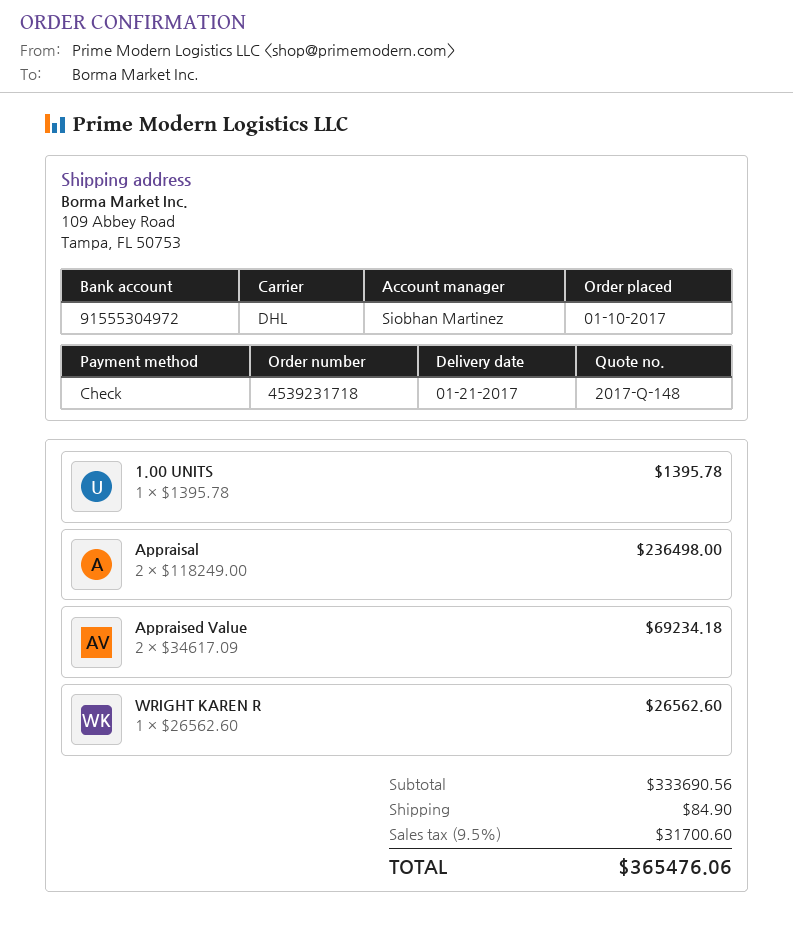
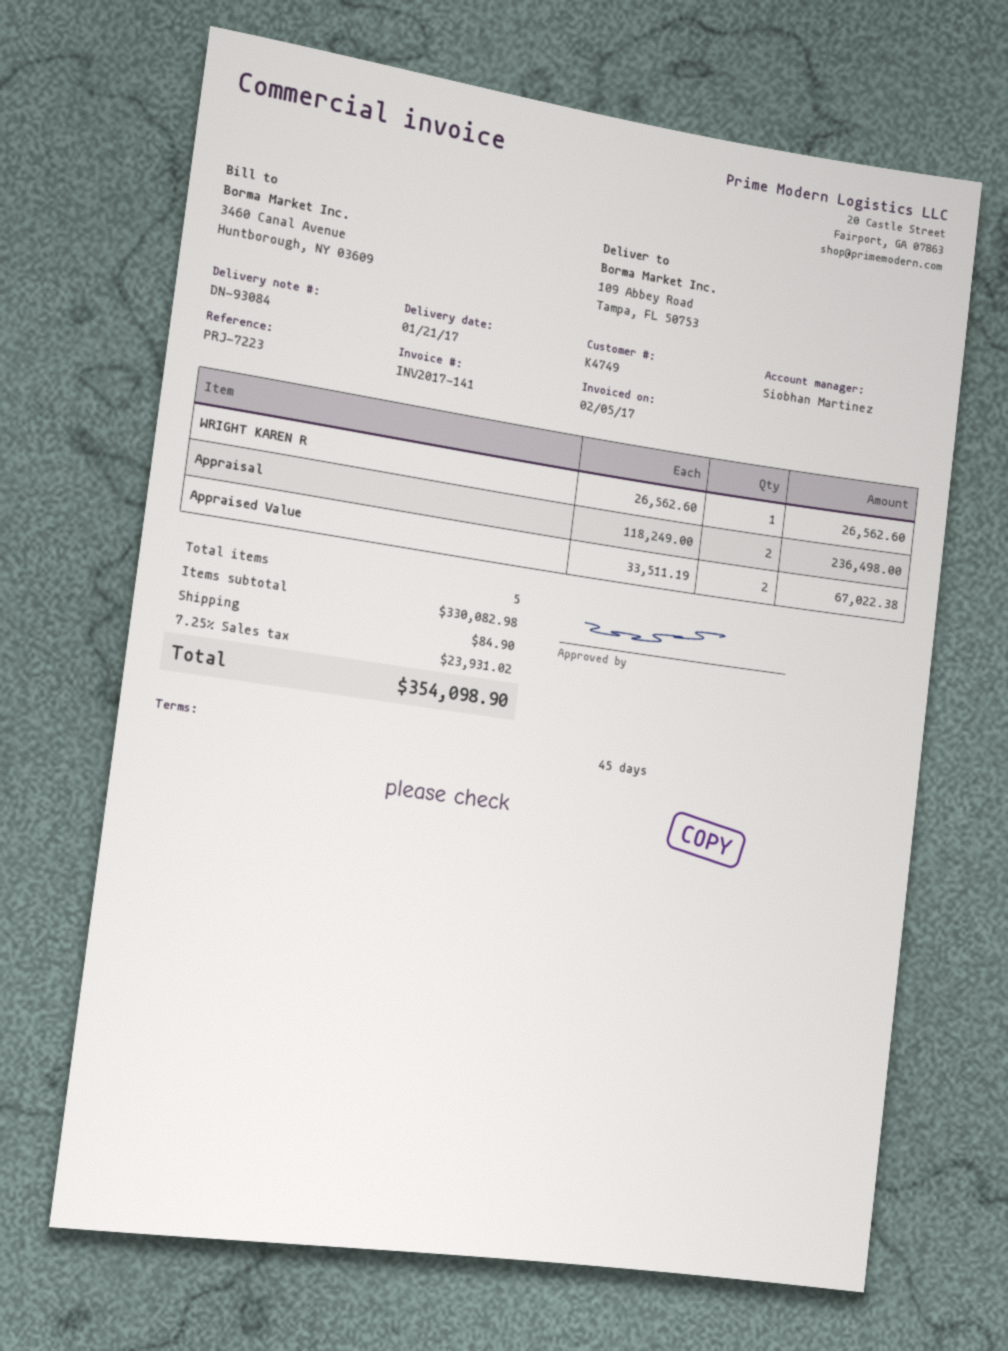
1.00 UNITS: 1 x 1395.78 = 1395.78 -> none
Appraised Value: 2 x 34617.09 = 69234.18 -> 2 x 33511.19 = 67022.38
subtotal: 333690.56 -> 330082.98
tax: 9.5% = 31700.60 -> 7.25% = 23931.02
total: 365476.06 -> 354098.90

